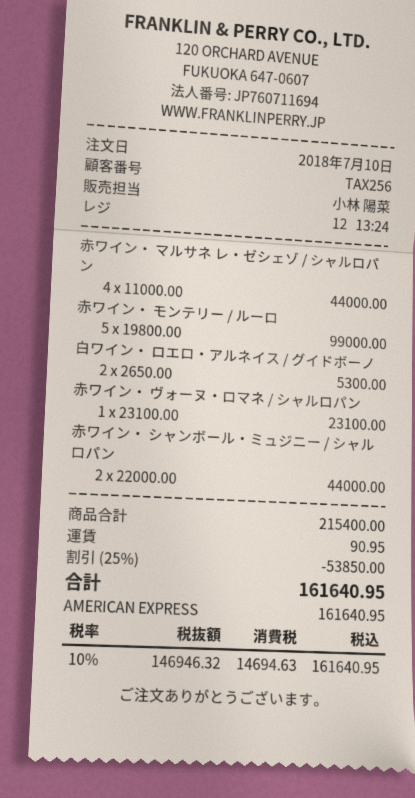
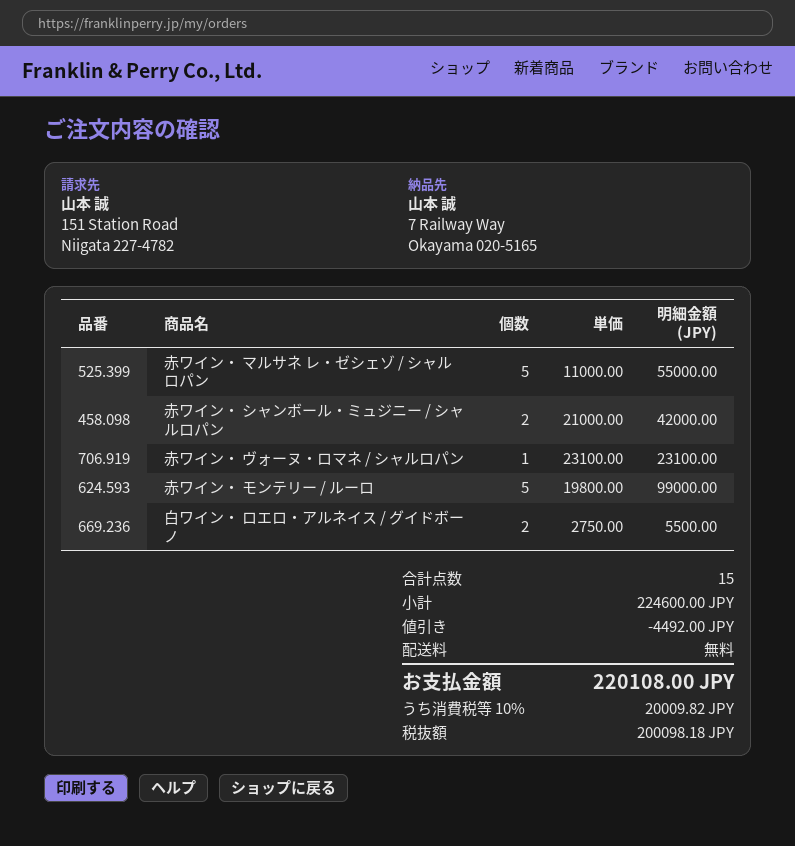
赤ワイン・ マルサネ レ・ゼシェゾ / シャルロパン: 4 x 11000.00 = 44000.00 -> 5 x 11000.00 = 55000.00
白ワイン・ ロエロ・アルネイス / グイドボーノ: 2 x 2650.00 = 5300.00 -> 2 x 2750.00 = 5500.00
赤ワイン・ シャンボール・ミュジニー / シャルロパン: 2 x 22000.00 = 44000.00 -> 2 x 21000.00 = 42000.00
subtotal: 215400.00 -> 224600.00
discount: 53850.00 -> 4492.00
shipping: 90.95 -> 0.00
net: 146946.32 -> 200098.18
tax: 10% = 14694.63 -> 10% = 20009.82
total: 161640.95 -> 220108.00

